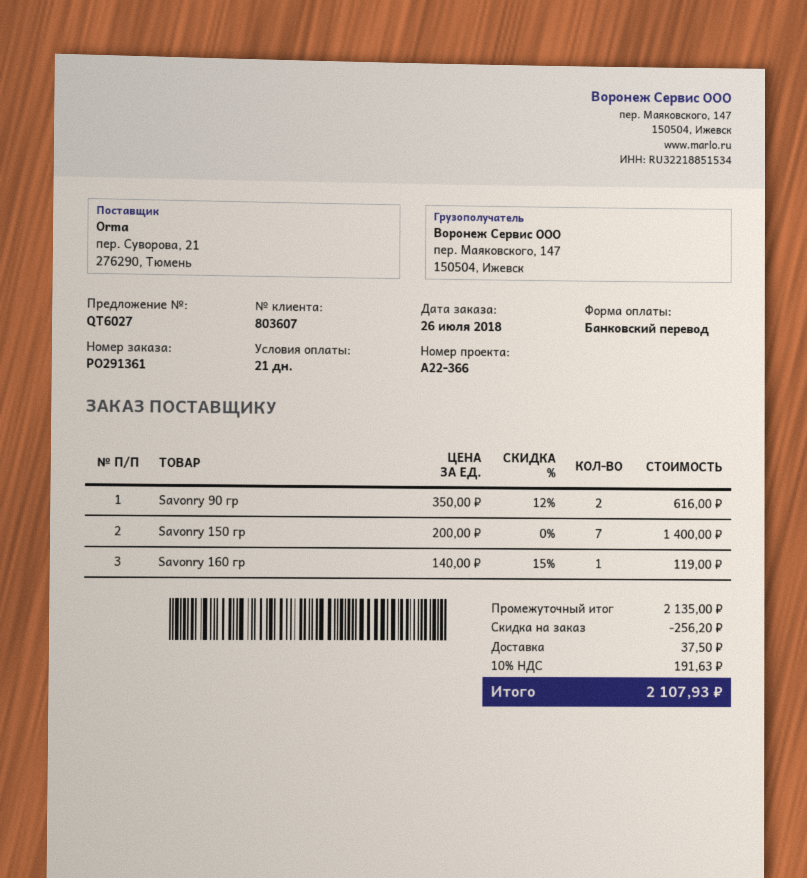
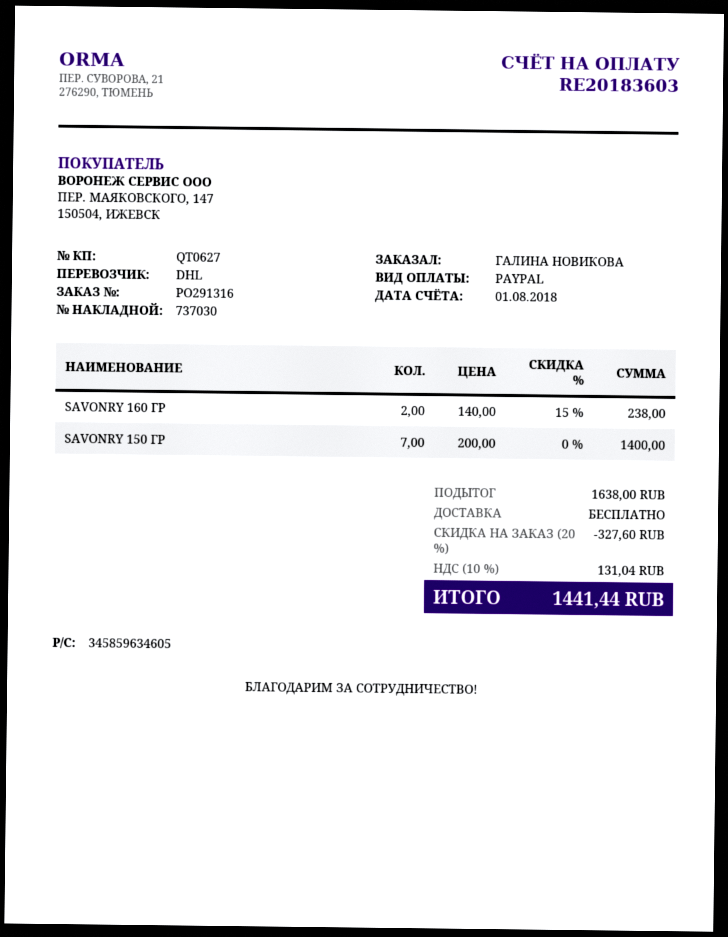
quote number: QT6027 -> QT0627
order number: PO291361 -> PO291316
payment method: bank transfer -> PayPal
Savonry 90 гр: 2 x 350.00 - 12% = 616.00 -> none
Savonry 160 гр: 1 x 140.00 - 15% = 119.00 -> 2 x 140.00 - 15% = 238.00
subtotal: 2135.00 -> 1638.00
discount: 256.20 -> 327.60
shipping: 37.50 -> 0.00
tax: 10% = 191.63 -> 10% = 131.04
total: 2107.93 -> 1441.44

